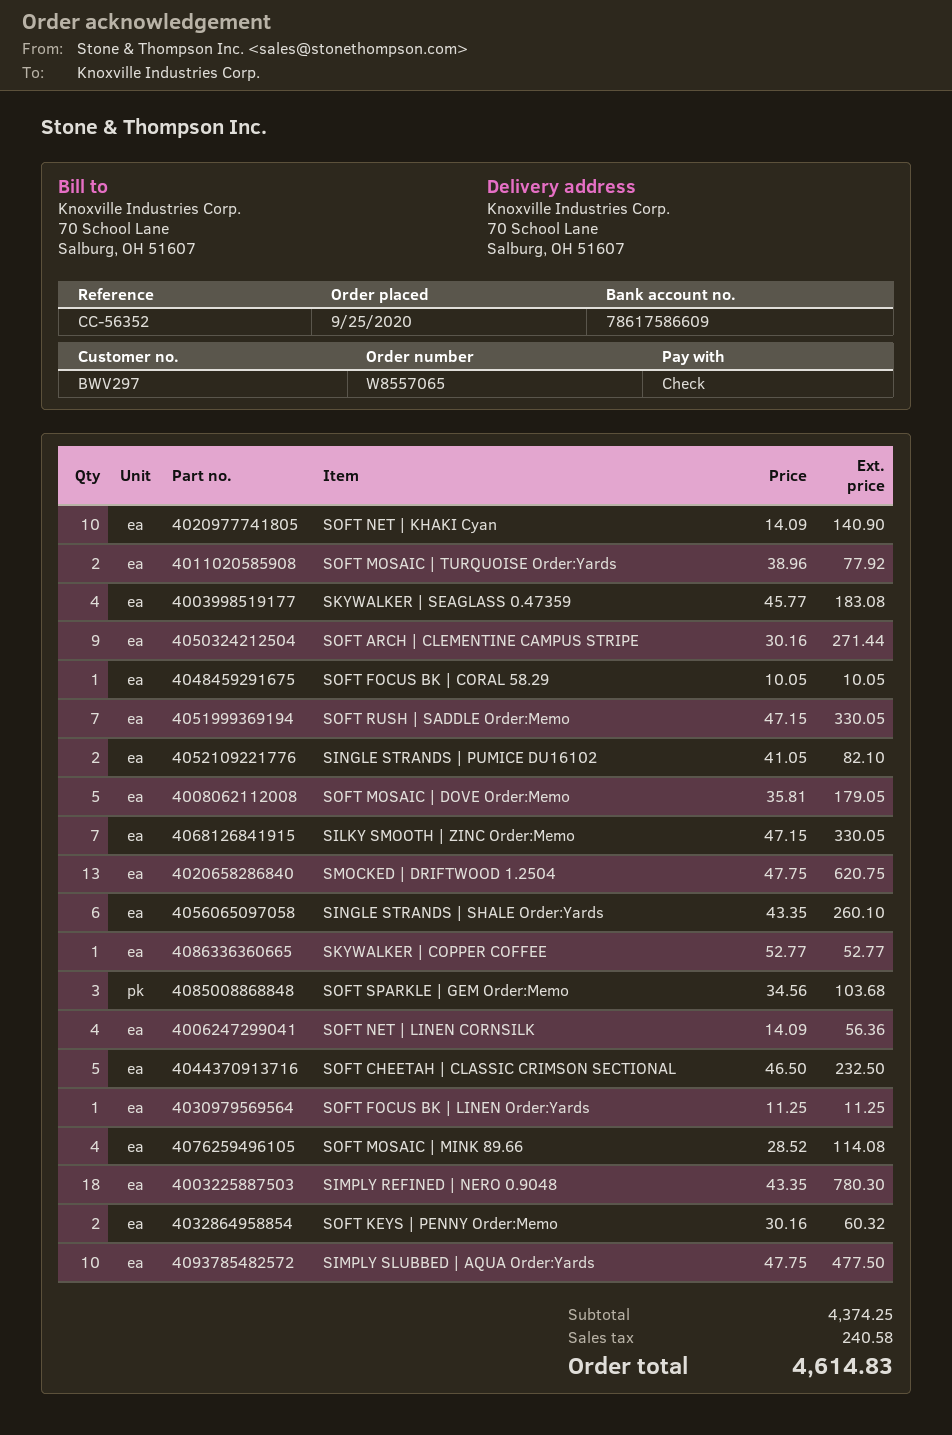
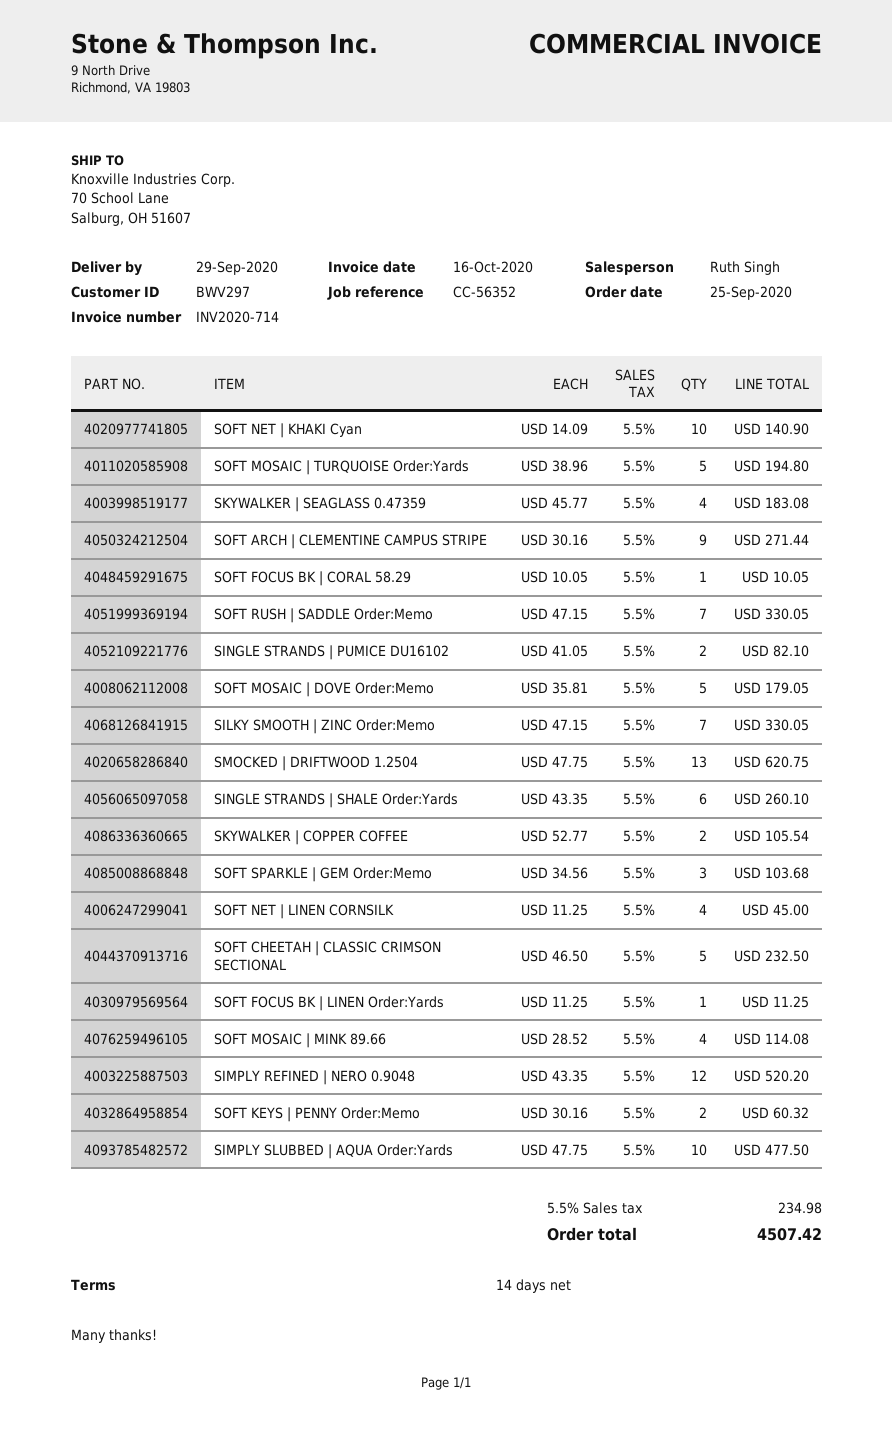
SOFT MOSAIC | TURQUOISE Order:Yards: 2 x 38.96 = 77.92 -> 5 x 38.96 = 194.80
SKYWALKER | COPPER COFFEE: 1 x 52.77 = 52.77 -> 2 x 52.77 = 105.54
SOFT NET | LINEN CORNSILK: 4 x 14.09 = 56.36 -> 4 x 11.25 = 45.00
SIMPLY REFINED | NERO 0.9048: 18 x 43.35 = 780.30 -> 12 x 43.35 = 520.20
tax: 240.58 -> 234.98
total: 4614.83 -> 4507.42

